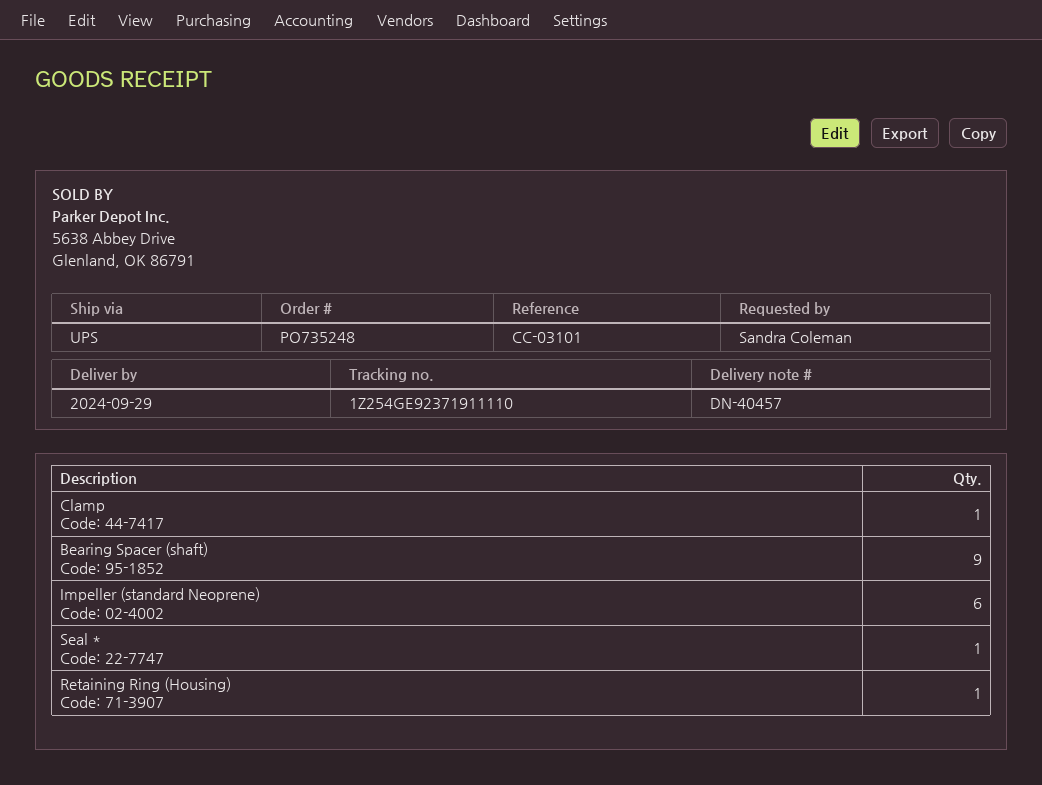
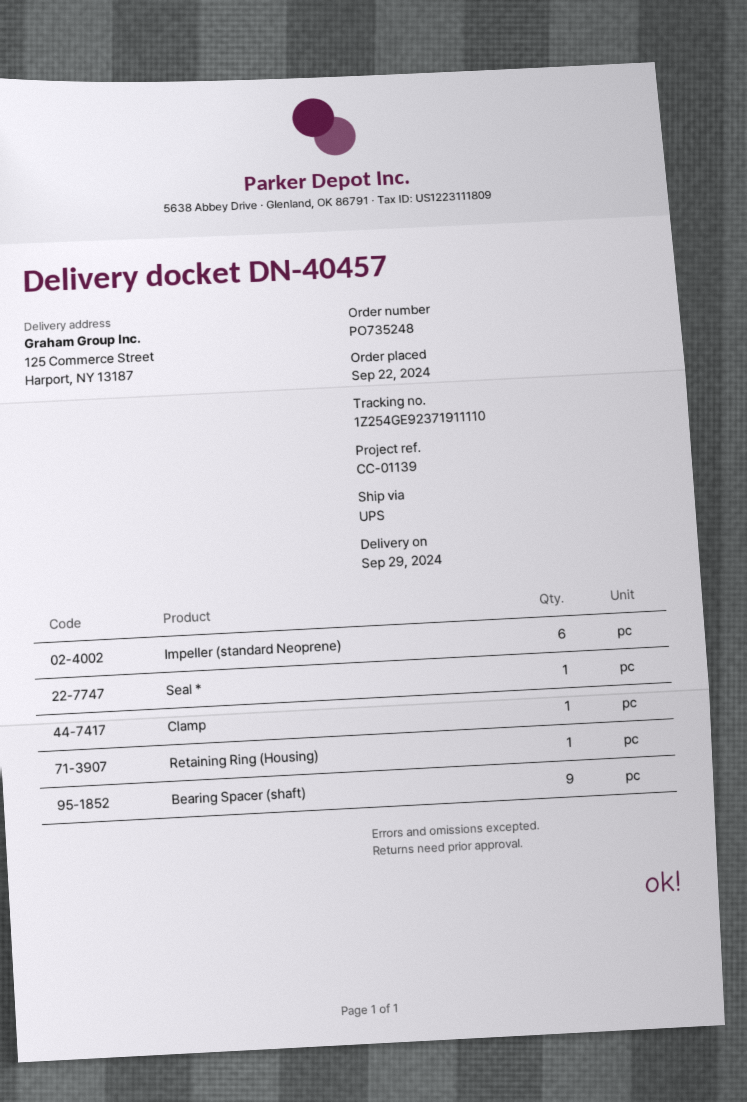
reference: CC-03101 -> CC-01139

